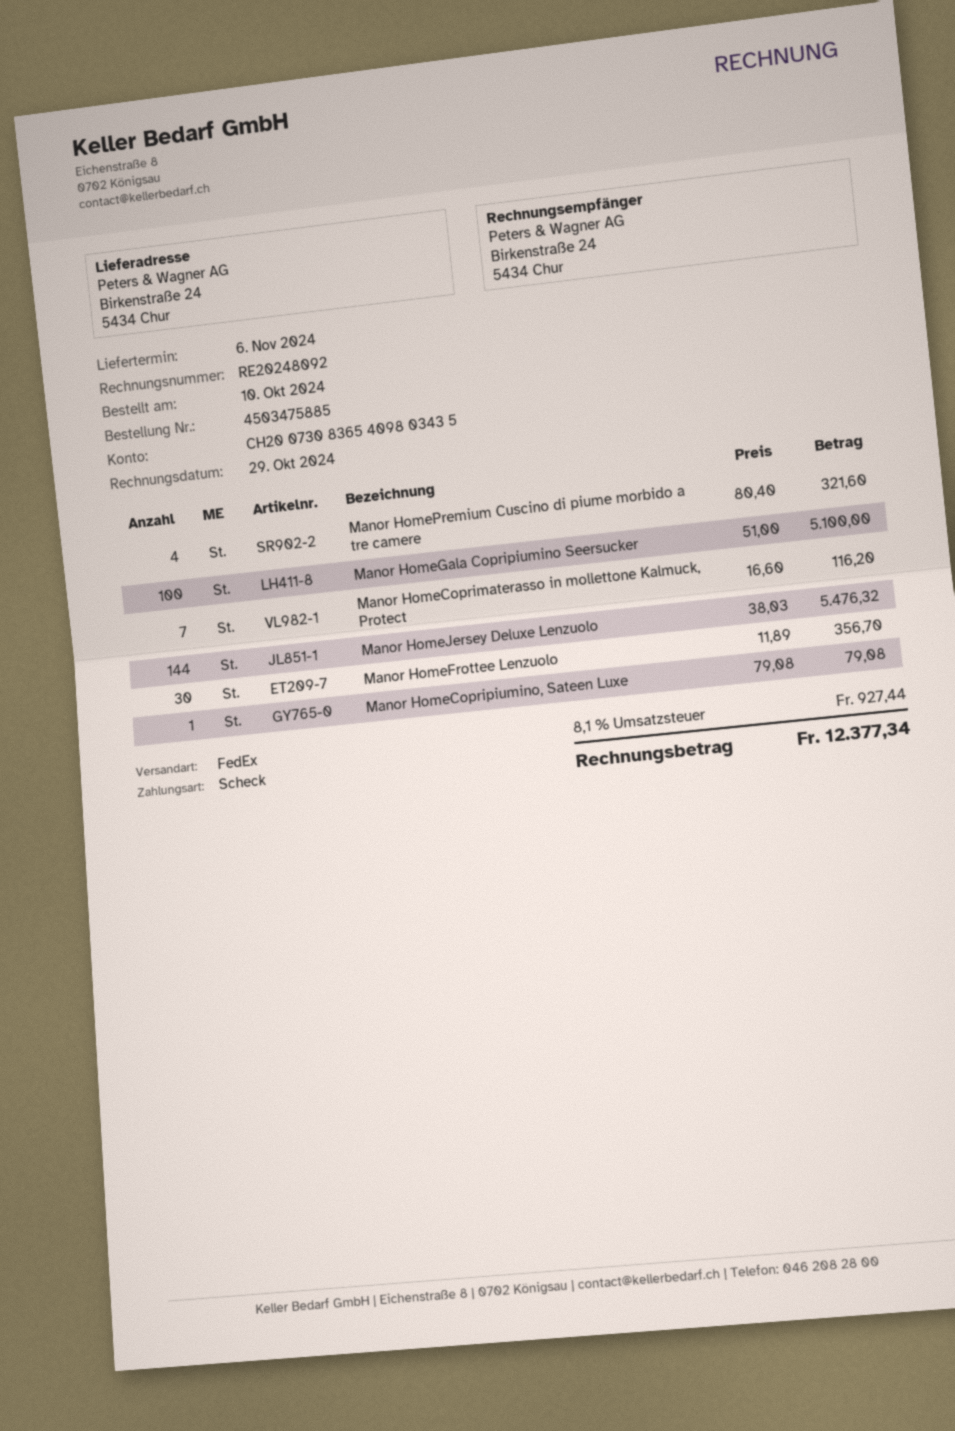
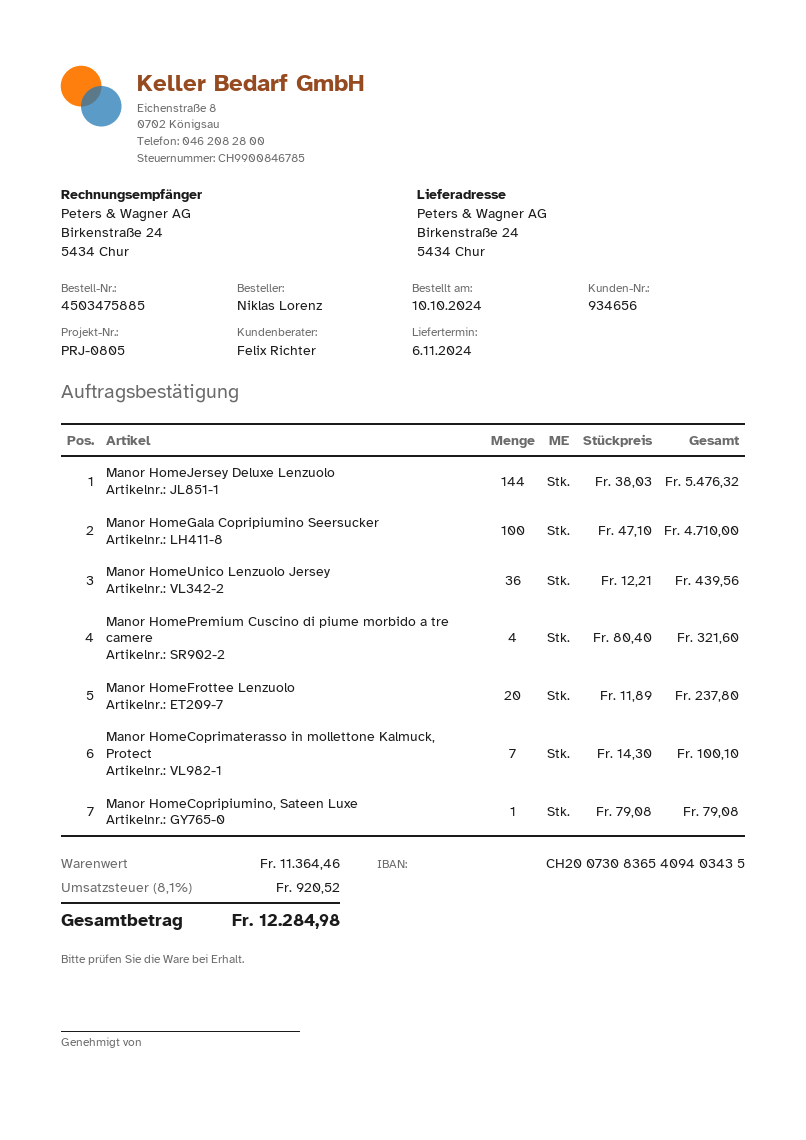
bank account: CH2007308365409803435 -> CH2007308365409403435
Manor HomeGala Copripiumino Seersucker: 100 x 51.00 = 5100.00 -> 100 x 47.10 = 4710.00
Manor HomeCoprimaterasso in mollettone Kalmuck, Protect: 7 x 16.60 = 116.20 -> 7 x 14.30 = 100.10
Manor HomeFrottee Lenzuolo: 30 x 11.89 = 356.70 -> 20 x 11.89 = 237.80
Manor HomeUnico Lenzuolo Jersey: none -> 36 x 12.21 = 439.56
tax: 8.1% = 927.44 -> 8.1% = 920.52
total: 12377.34 -> 12284.98

